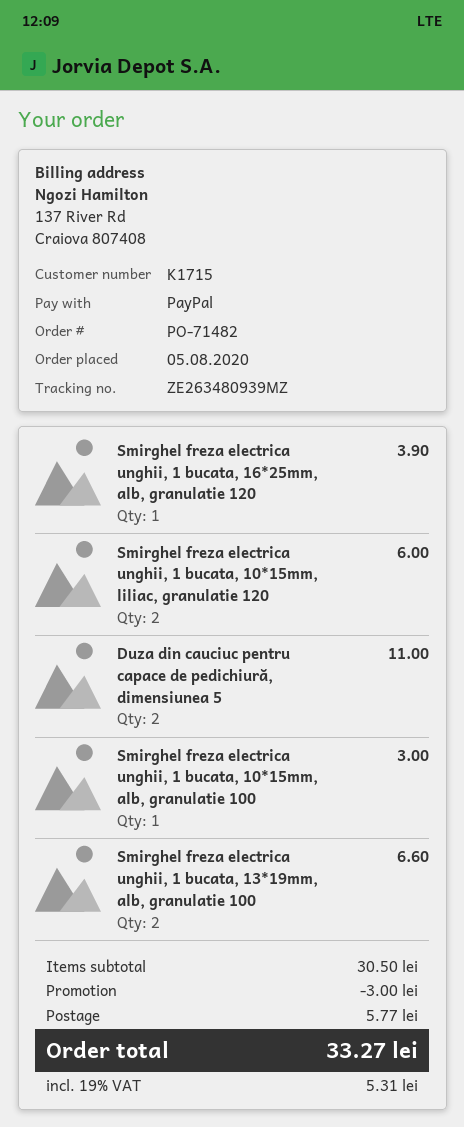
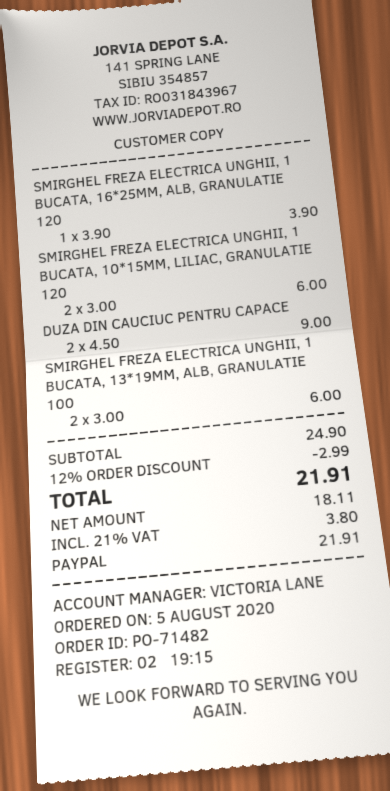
Duza din cauciuc pentru capace de pedichiură, dimensiunea 5: 2 for 11.00 -> 2 for 9.00
Smirghel freza electrica unghii, 1 bucata, 10*15mm, alb, granulatie 100: 1 for 3.00 -> none
Smirghel freza electrica unghii, 1 bucata, 13*19mm, alb, granulatie 100: 2 for 6.60 -> 2 for 6.00
subtotal: 30.50 -> 24.90
discount: 3.00 -> 2.99
shipping: 5.77 -> none
tax: 19% = 5.31 -> 21% = 3.80
total: 33.27 -> 21.91

